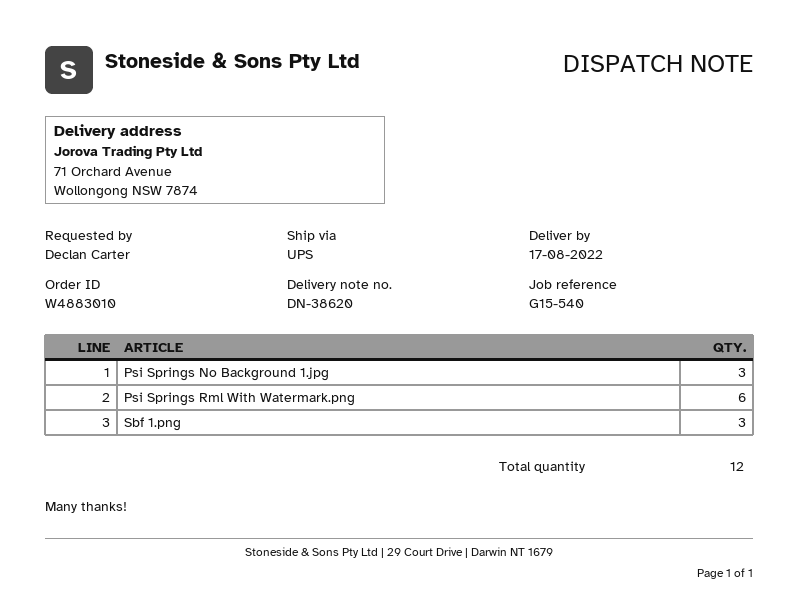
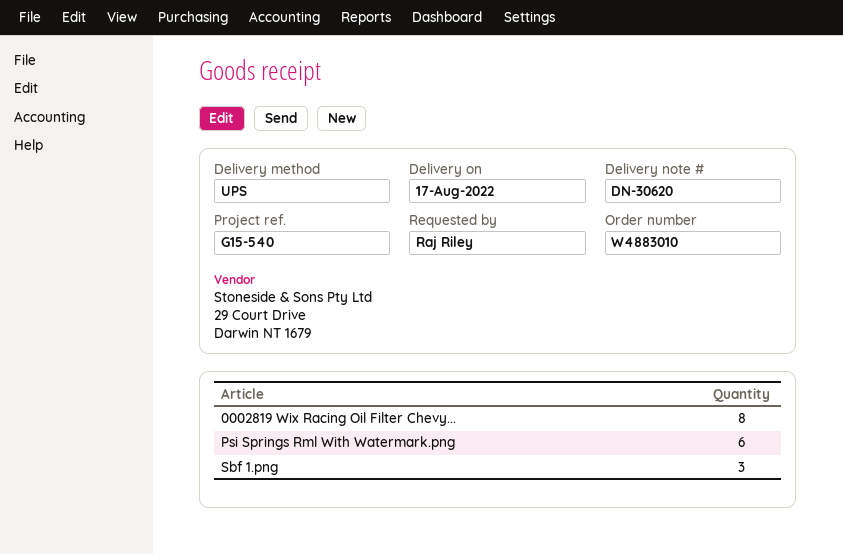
delivery note number: DN-38620 -> DN-30620
ordered by: Declan Carter -> Raj Riley
Psi Springs No Background 1.jpg: 3 -> none
0002819 Wix Racing Oil Filter Chevy...: none -> 8

